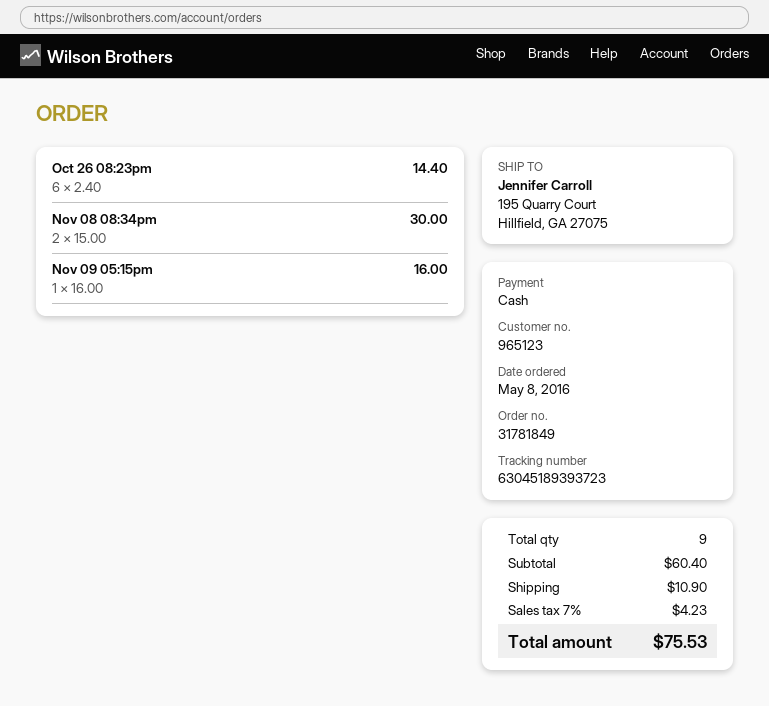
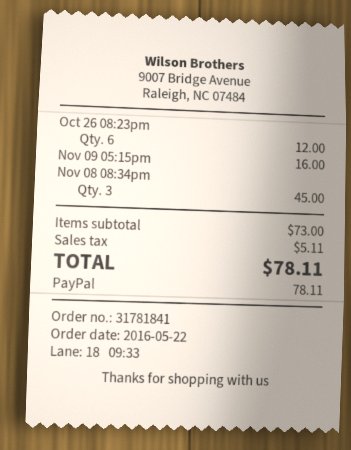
order number: 31781849 -> 31781841
order date: 2016-05-08 -> 2016-05-22
payment method: cash -> PayPal
Oct 26 08:23pm: 6 for 14.40 -> 6 for 12.00
Nov 08 08:34pm: 2 for 30.00 -> 3 for 45.00
subtotal: 60.40 -> 73.00
shipping: 10.90 -> none
tax: 4.23 -> 5.11
total: 75.53 -> 78.11

